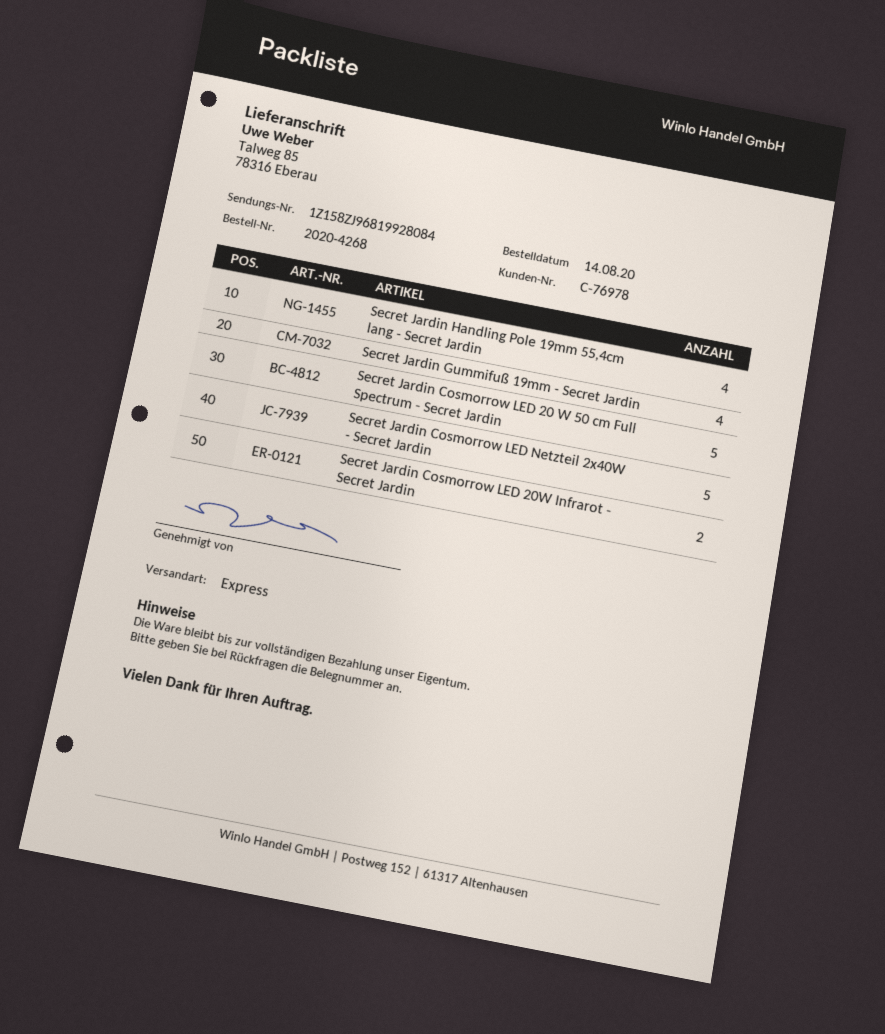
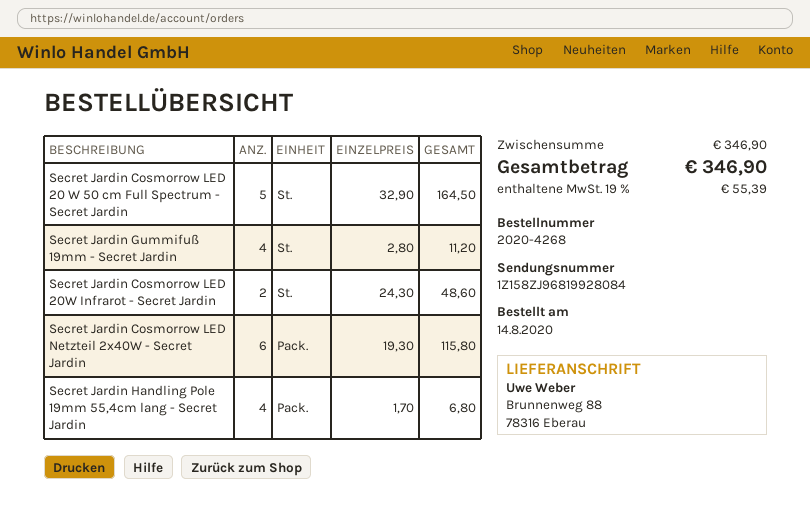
ship to: Talweg 85, 78316 Eberau -> Brunnenweg 88, 78316 Eberau
Secret Jardin Cosmorrow LED Netzteil 2x40W - Secret Jardin: 5 -> 6

